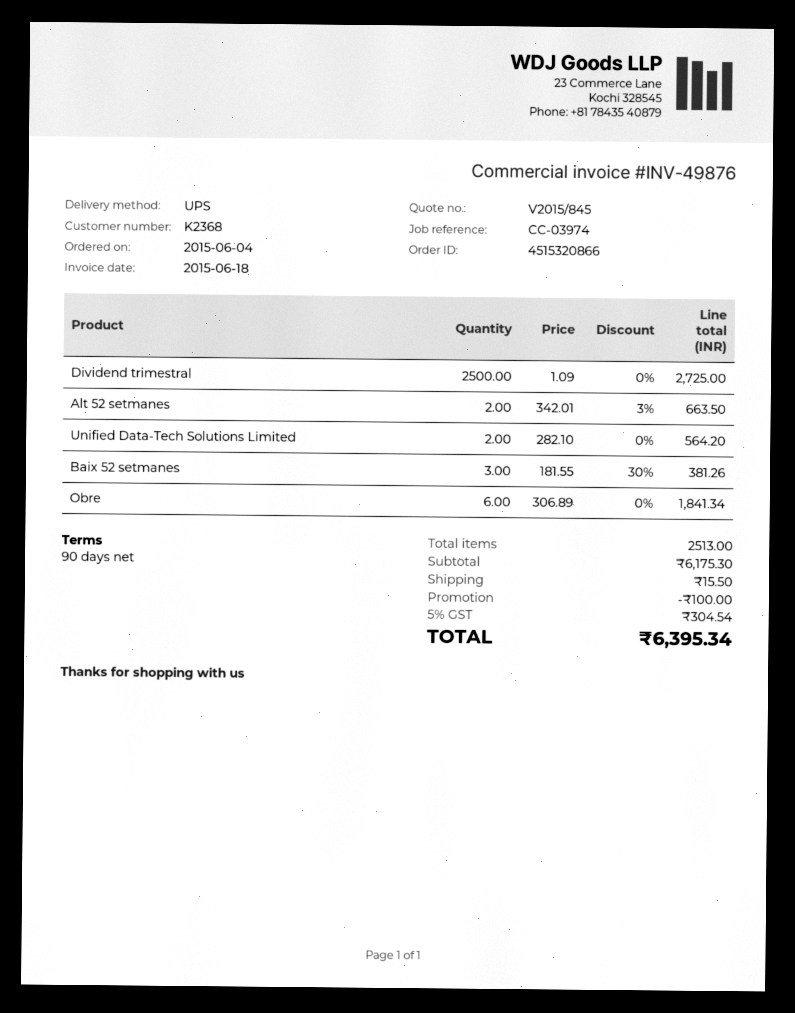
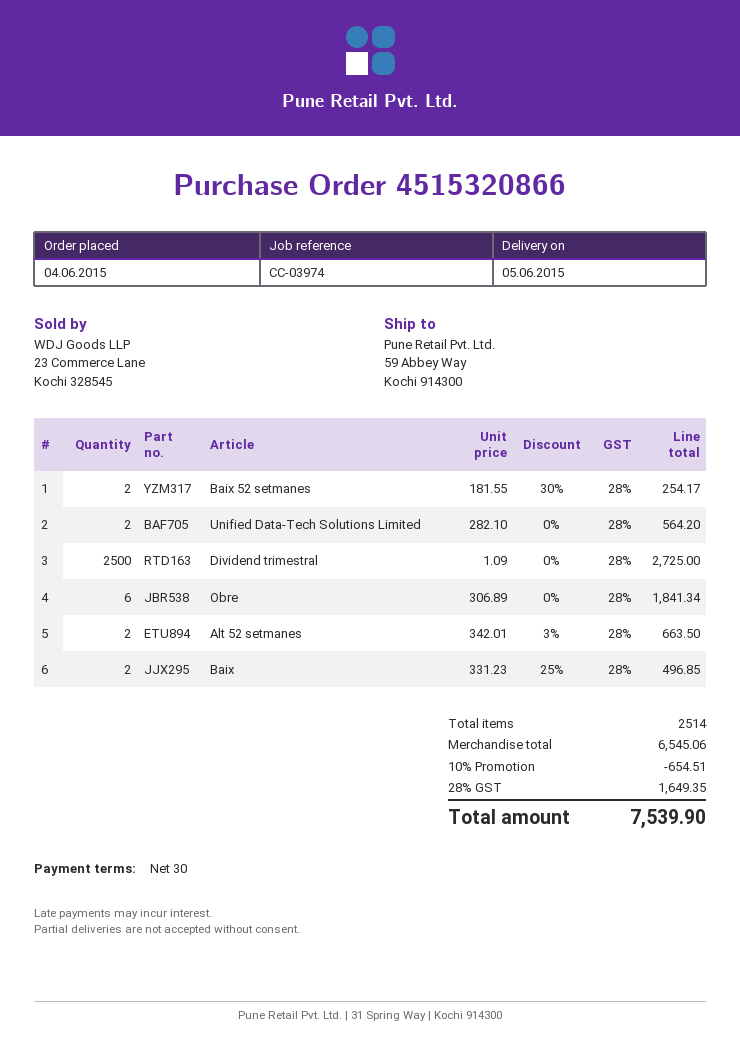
payment terms: 90 days -> 30 days
Baix 52 setmanes: 3 x 181.55 - 30% = 381.26 -> 2 x 181.55 - 30% = 254.17
Baix: none -> 2 x 331.23 - 25% = 496.85
total quantity: 2513 -> 2514
subtotal: 6175.30 -> 6545.06
discount: 100.00 -> 654.51
shipping: 15.50 -> none
tax: 5% = 304.54 -> 28% = 1649.35
total: 6395.34 -> 7539.90

